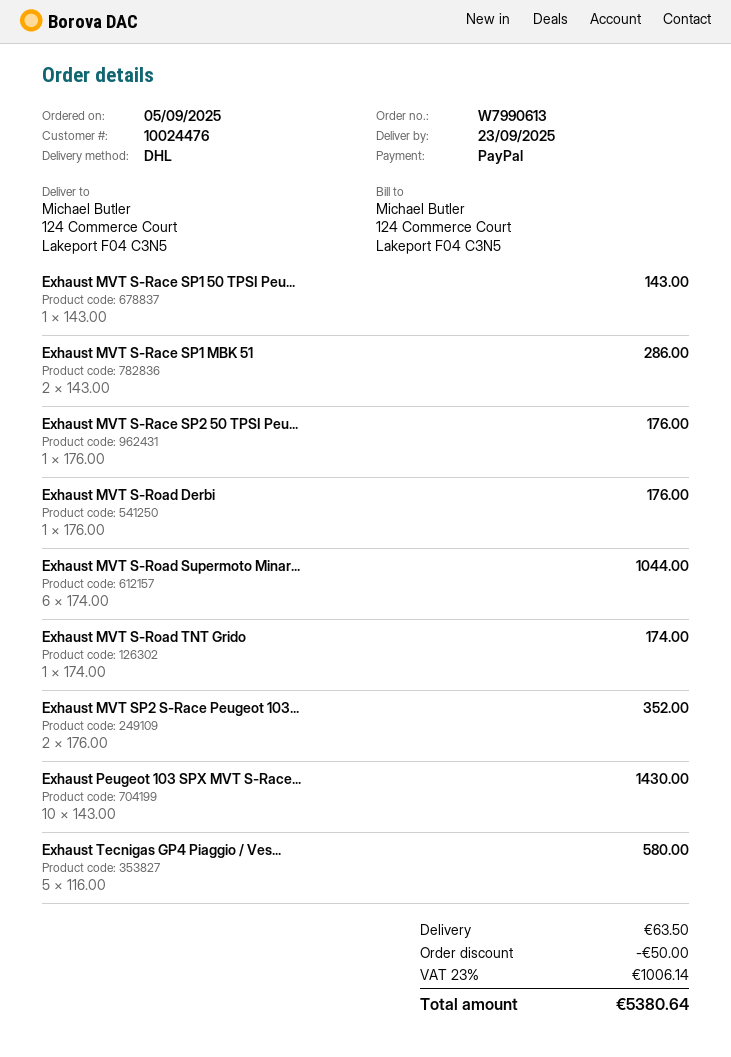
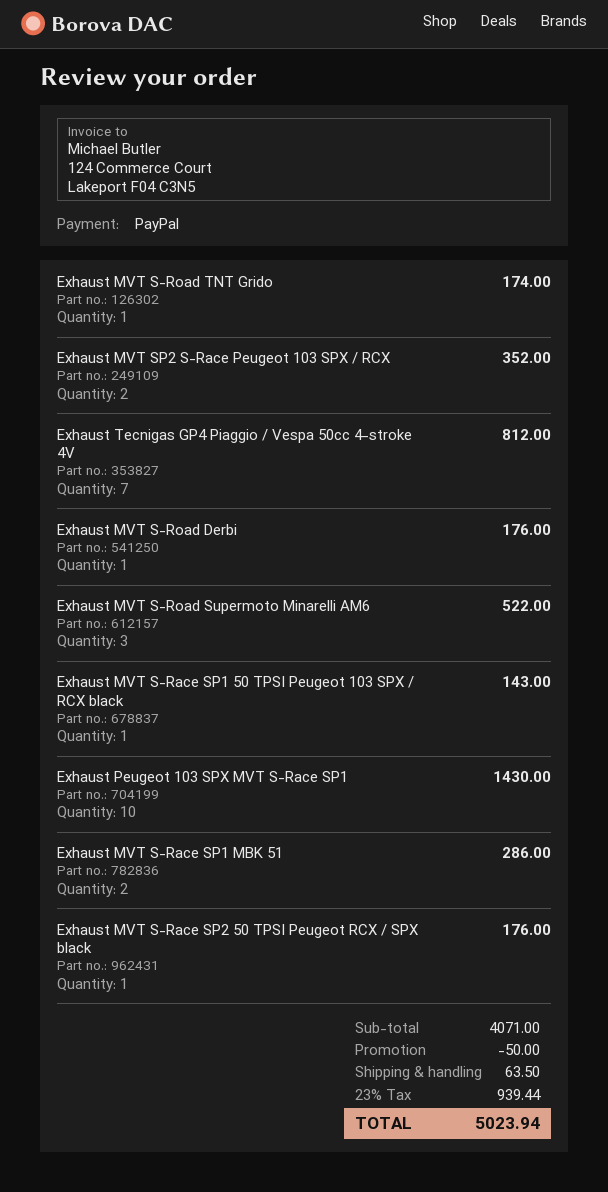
Exhaust MVT S-Road Supermoto Minar...: 6 for 1044.00 -> 3 for 522.00
Exhaust Tecnigas GP4 Piaggio / Ves...: 5 for 580.00 -> 7 for 812.00
tax: 23% = 1006.14 -> 23% = 939.44
total: 5380.64 -> 5023.94

